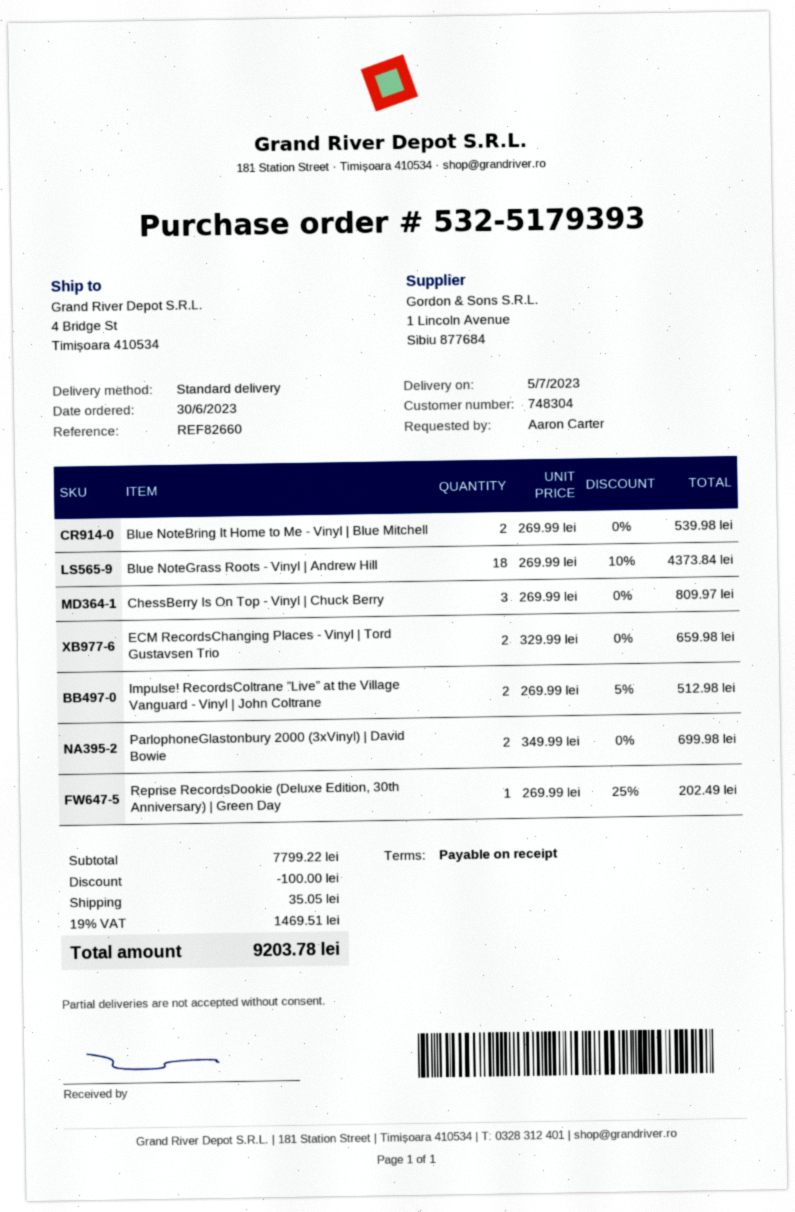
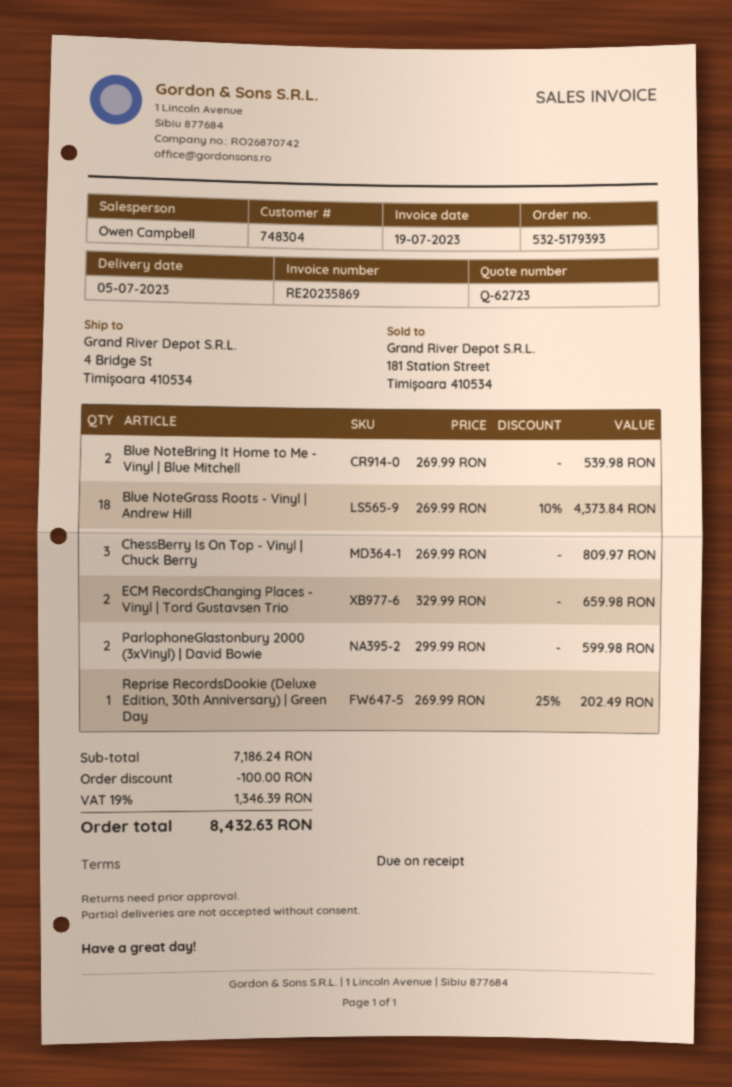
Impulse! RecordsColtrane ”Live” at the Village Vanguard - Vinyl | John Coltrane: 2 x 269.99 - 5% = 512.98 -> none
ParlophoneGlastonbury 2000 (3xVinyl) | David Bowie: 2 x 349.99 = 699.98 -> 2 x 299.99 = 599.98
subtotal: 7799.22 -> 7186.24
shipping: 35.05 -> none
tax: 19% = 1469.51 -> 19% = 1346.39
total: 9203.78 -> 8432.63

